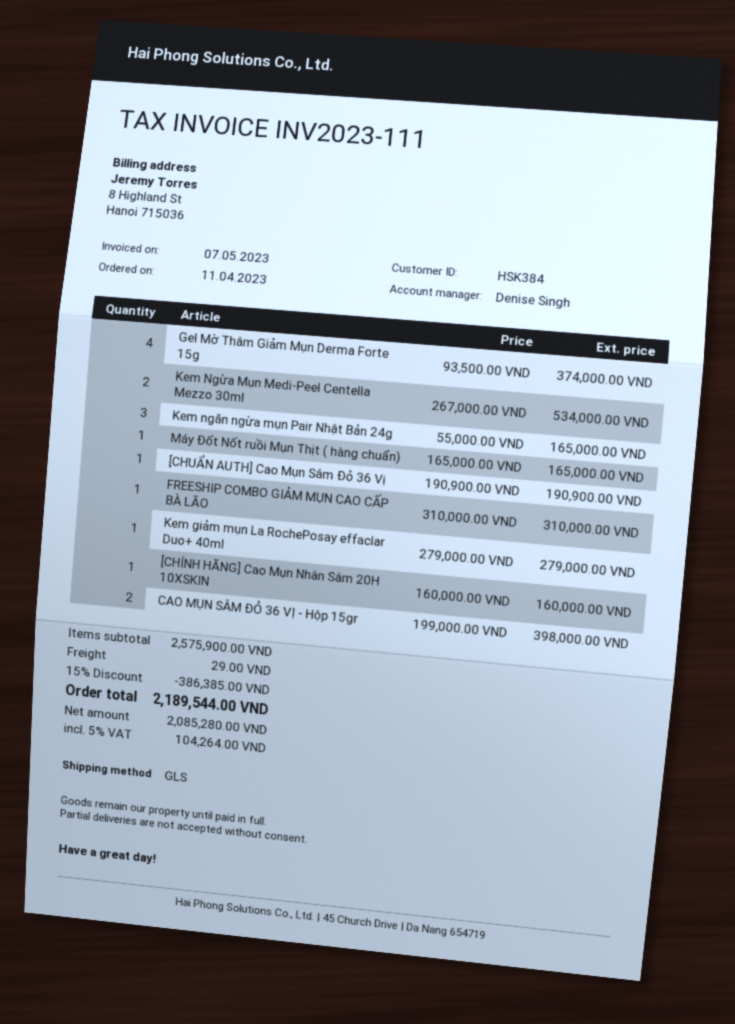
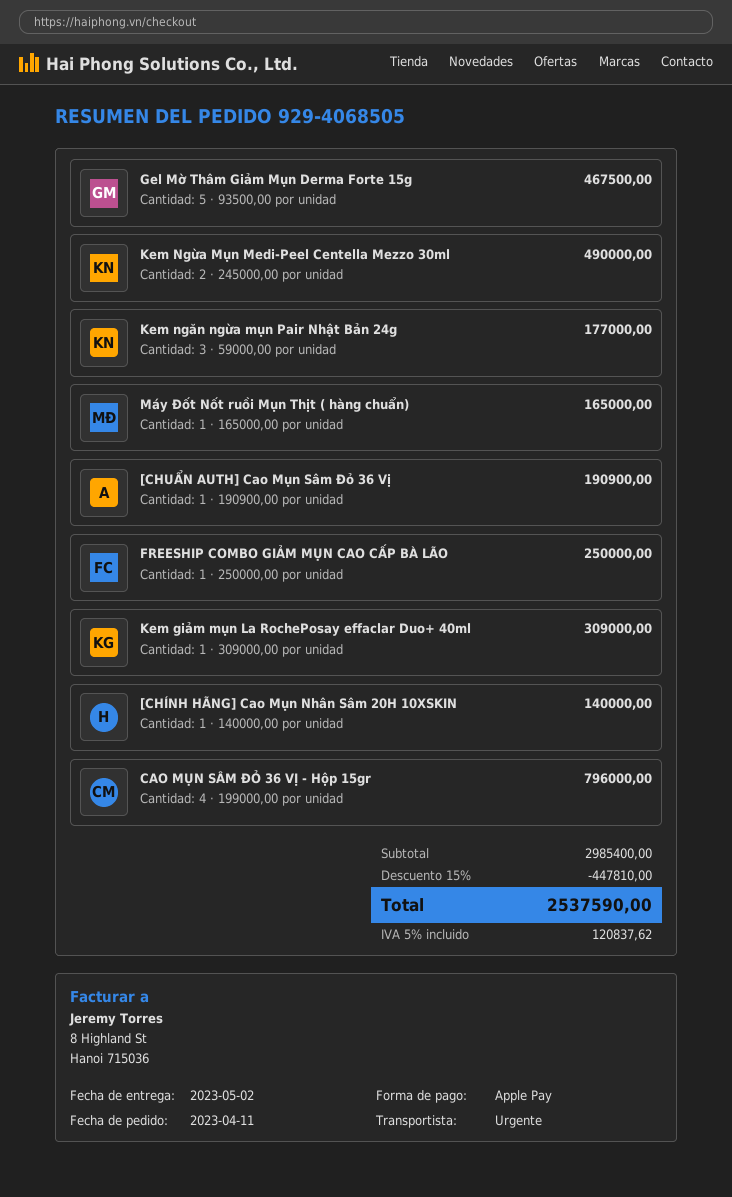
shipping method: GLS -> express
Gel Mờ Thâm Giảm Mụn Derma Forte 15g: 4 x 93500.00 = 374000.00 -> 5 x 93500.00 = 467500.00
Kem Ngừa Mụn Medi-Peel Centella Mezzo 30ml: 2 x 267000.00 = 534000.00 -> 2 x 245000.00 = 490000.00
Kem ngăn ngừa mụn Pair Nhật Bản 24g: 3 x 55000.00 = 165000.00 -> 3 x 59000.00 = 177000.00
FREESHIP COMBO GIẢM MỤN CAO CẤP BÀ LÃO: 1 x 310000.00 = 310000.00 -> 1 x 250000.00 = 250000.00
Kem giảm mụn La RochePosay effaclar Duo+ 40ml: 1 x 279000.00 = 279000.00 -> 1 x 309000.00 = 309000.00
[CHÍNH HÃNG] Cao Mụn Nhân Sâm 20H 10XSKIN: 1 x 160000.00 = 160000.00 -> 1 x 140000.00 = 140000.00
CAO MỤN SÂM ĐỎ 36 VỊ - Hộp 15gr: 2 x 199000.00 = 398000.00 -> 4 x 199000.00 = 796000.00
subtotal: 2575900.00 -> 2985400.00
discount: 15% = 386385.00 -> 15% = 447810.00
shipping: 29.00 -> none
tax: 5% = 104264.00 -> 5% = 120837.62
total: 2189544.00 -> 2537590.00

